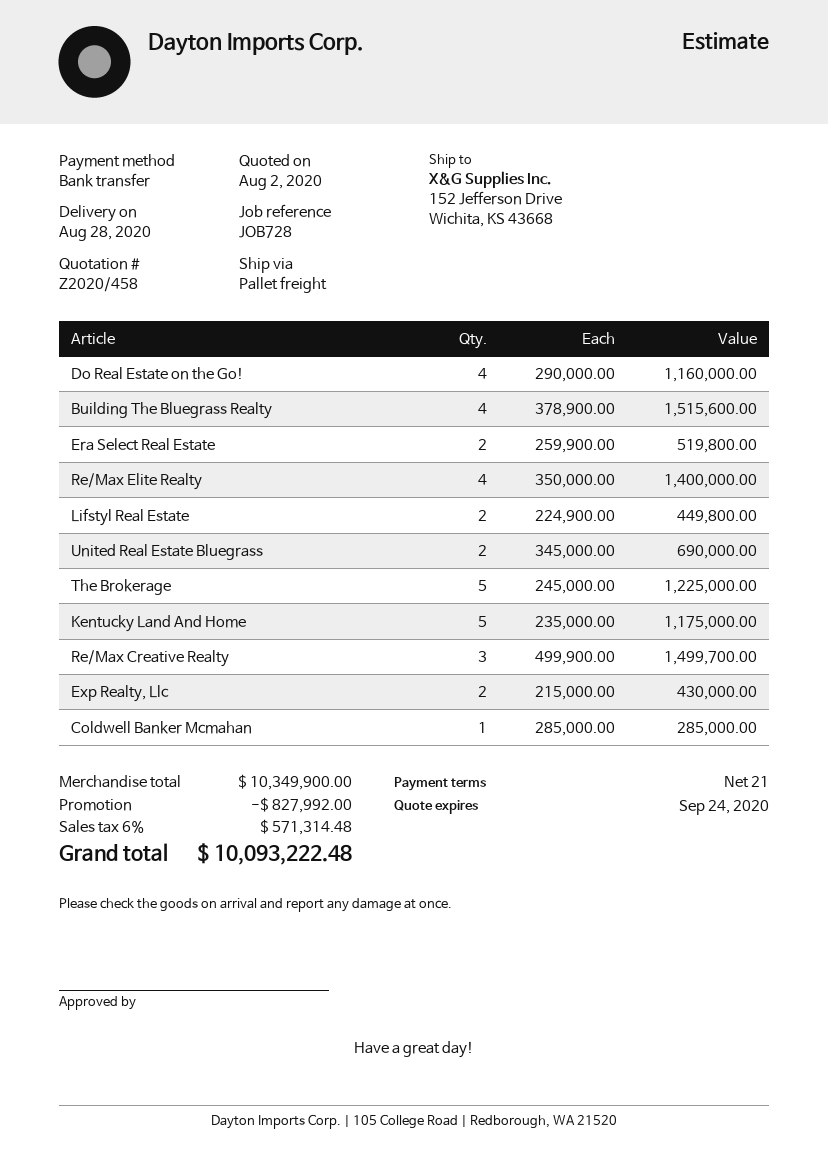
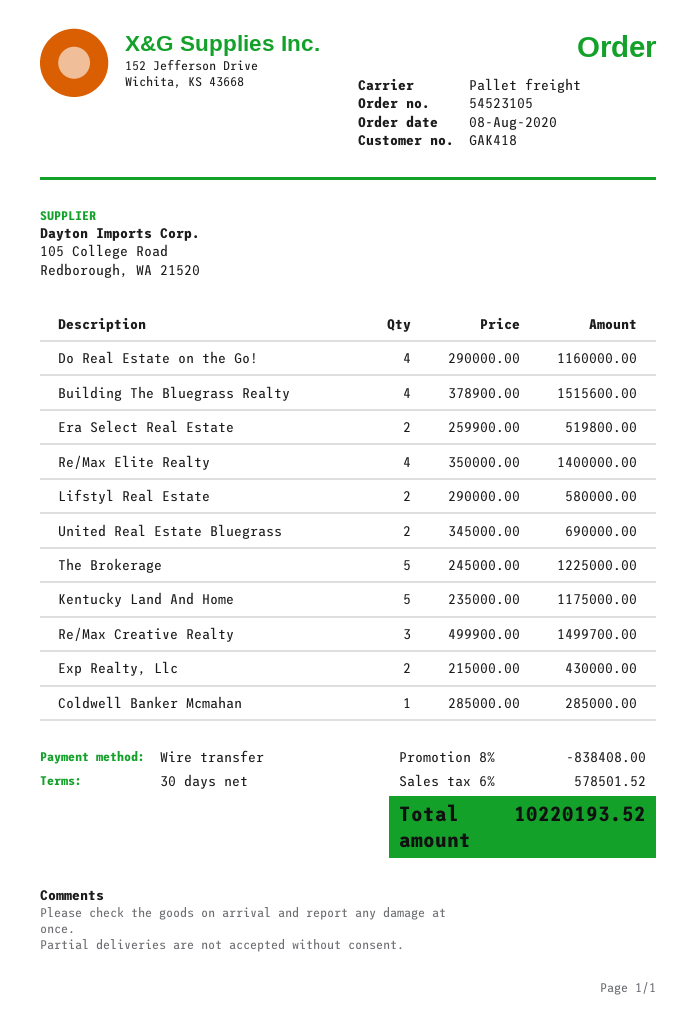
payment terms: 21 days -> 30 days
Lifstyl Real Estate: 2 x 224900.00 = 449800.00 -> 2 x 290000.00 = 580000.00
discount: 827992.00 -> 838408.00
tax: 6% = 571314.48 -> 6% = 578501.52
total: 10093222.48 -> 10220193.52

